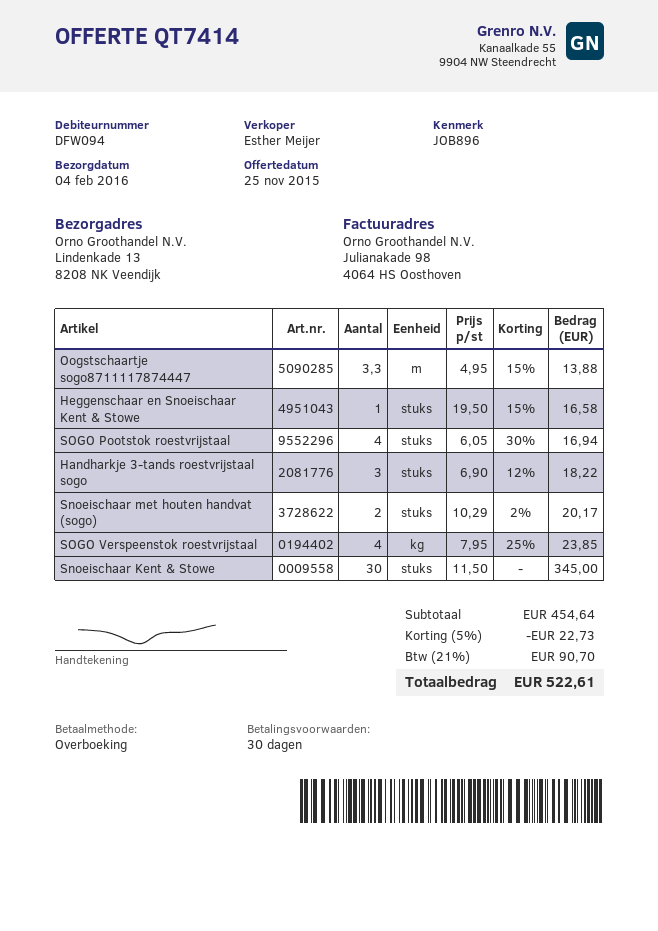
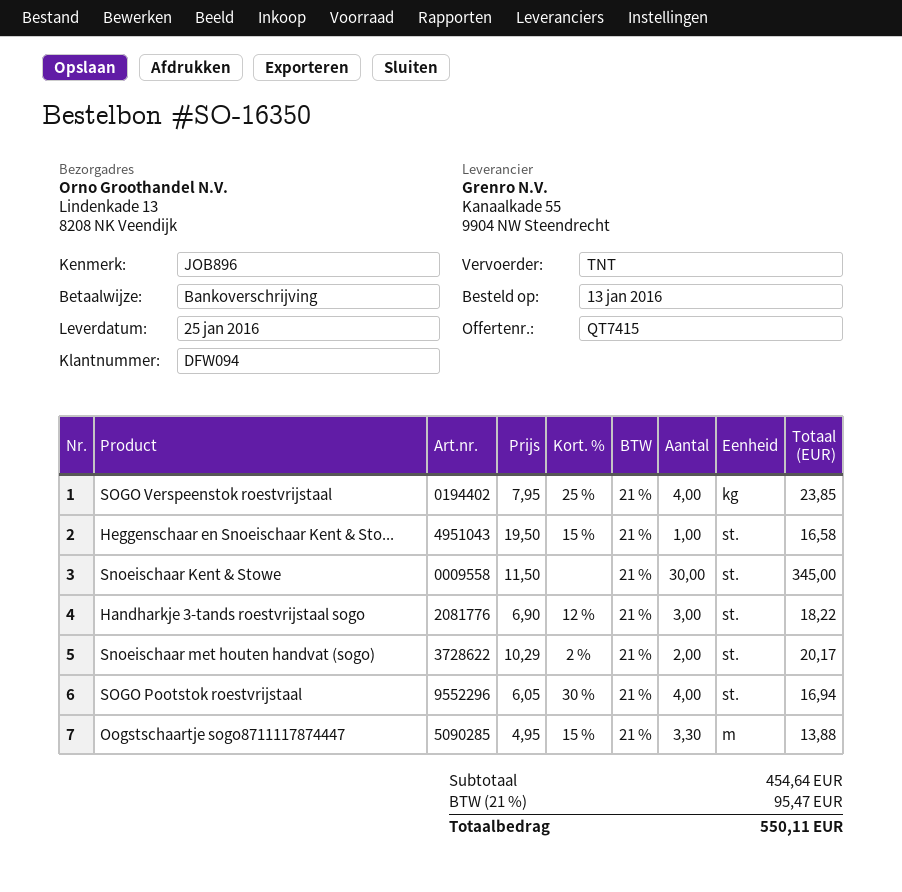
quote number: QT7414 -> QT7415
delivery date: 2016-02-04 -> 2016-01-25
discount: 5% = 22.73 -> none
tax: 21% = 90.70 -> 21% = 95.47
total: 522.61 -> 550.11

